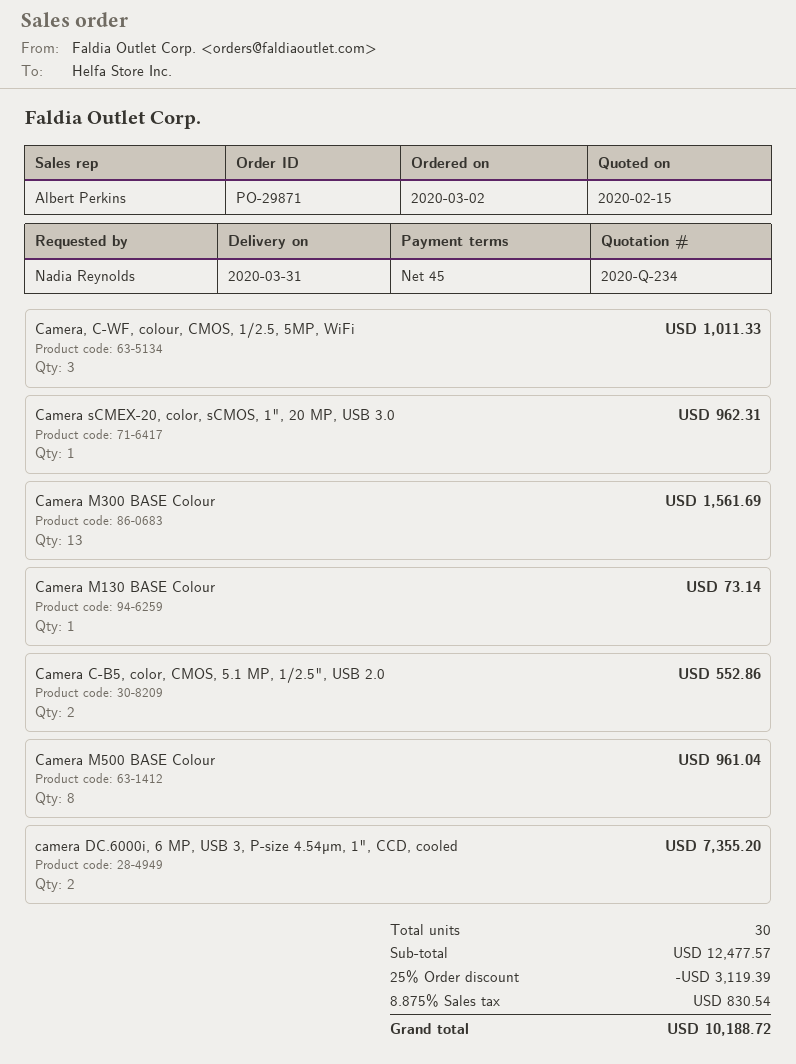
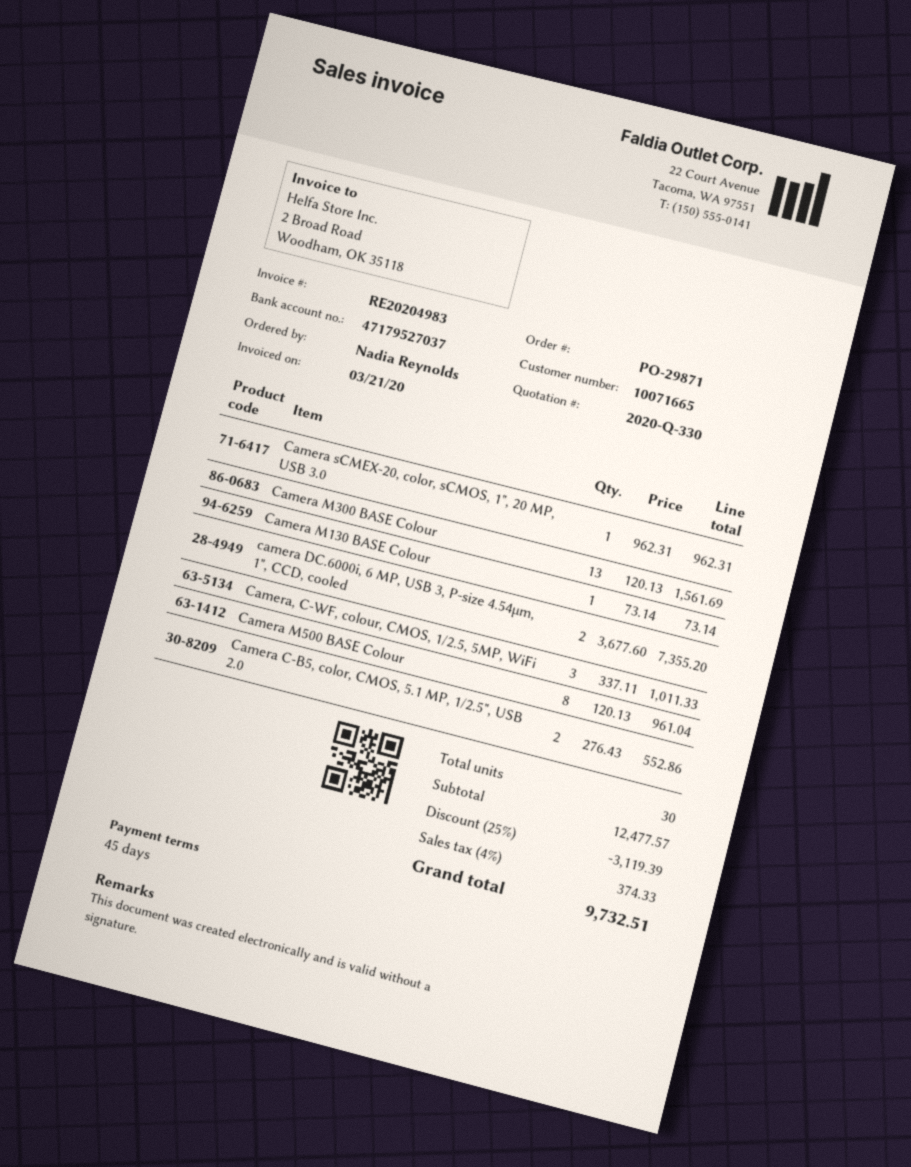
quote number: 2020-Q-234 -> 2020-Q-330
tax: 8.875% = 830.54 -> 4% = 374.33
total: 10188.72 -> 9732.51

